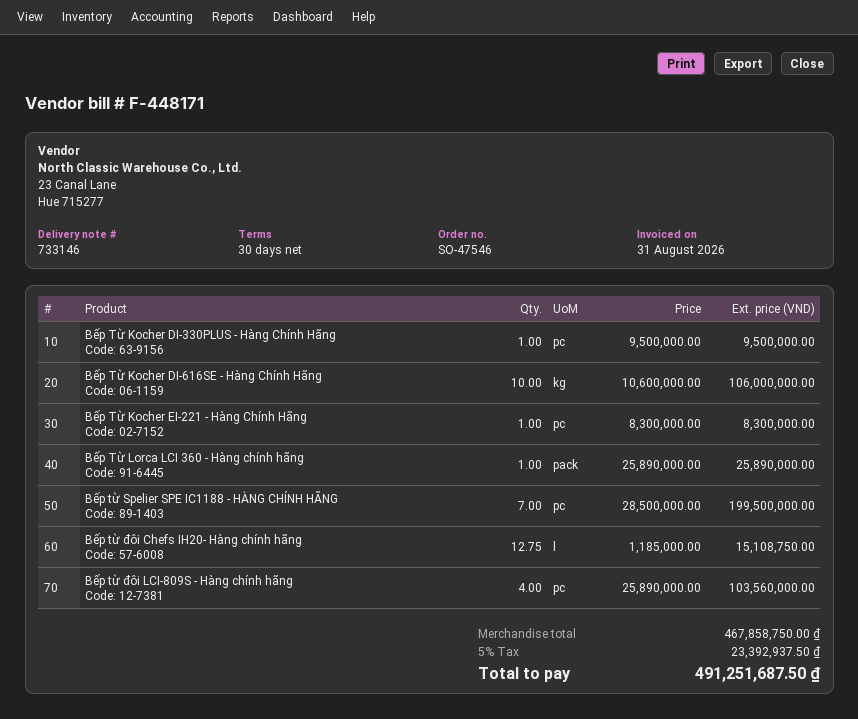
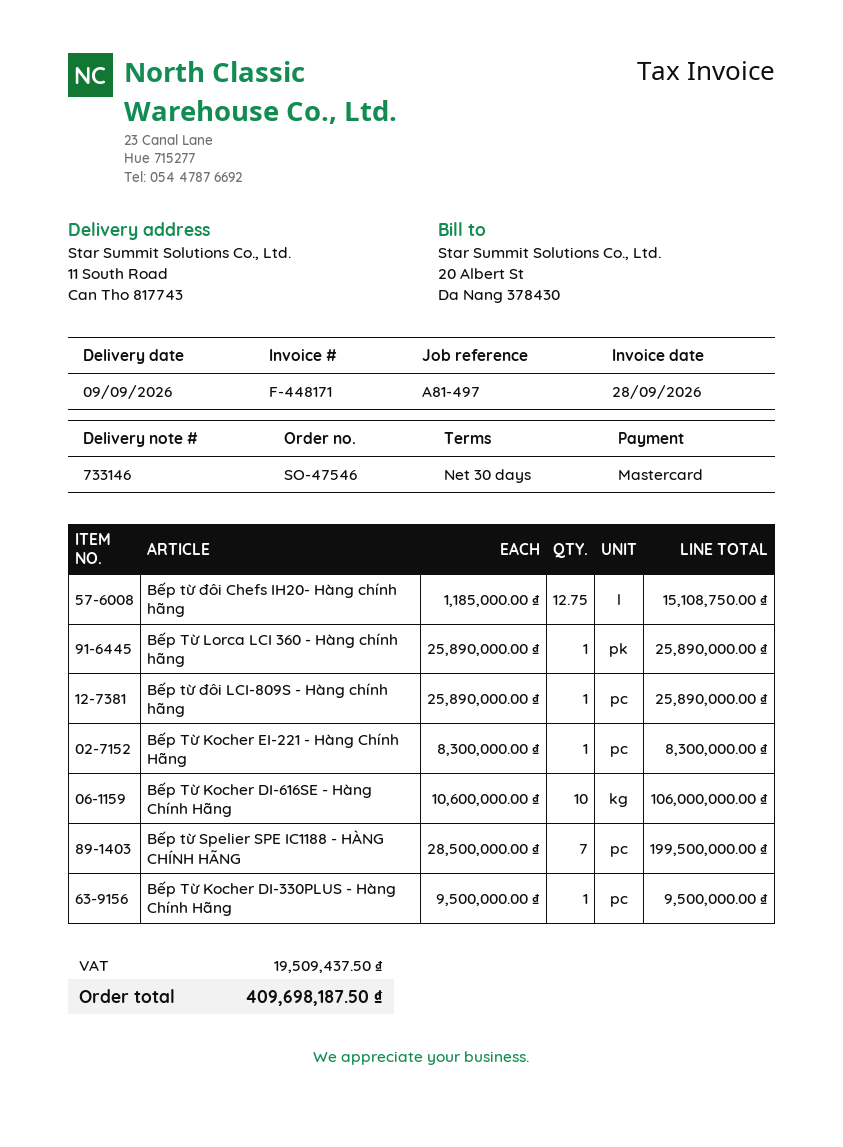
invoice date: 2026-08-31 -> 2026-09-28
Bếp từ đôi LCI-809S - Hàng chính hãng: 4 x 25890000.00 = 103560000.00 -> 1 x 25890000.00 = 25890000.00
tax: 23392937.50 -> 19509437.50
total: 491251687.50 -> 409698187.50

